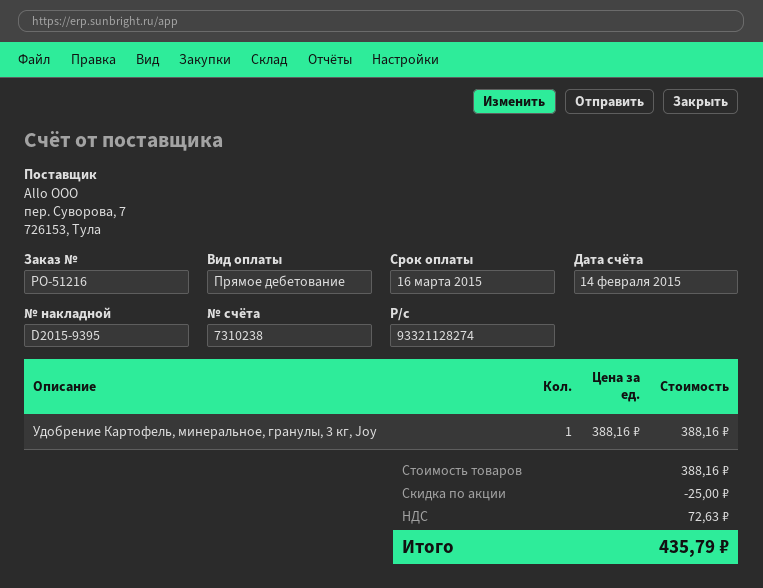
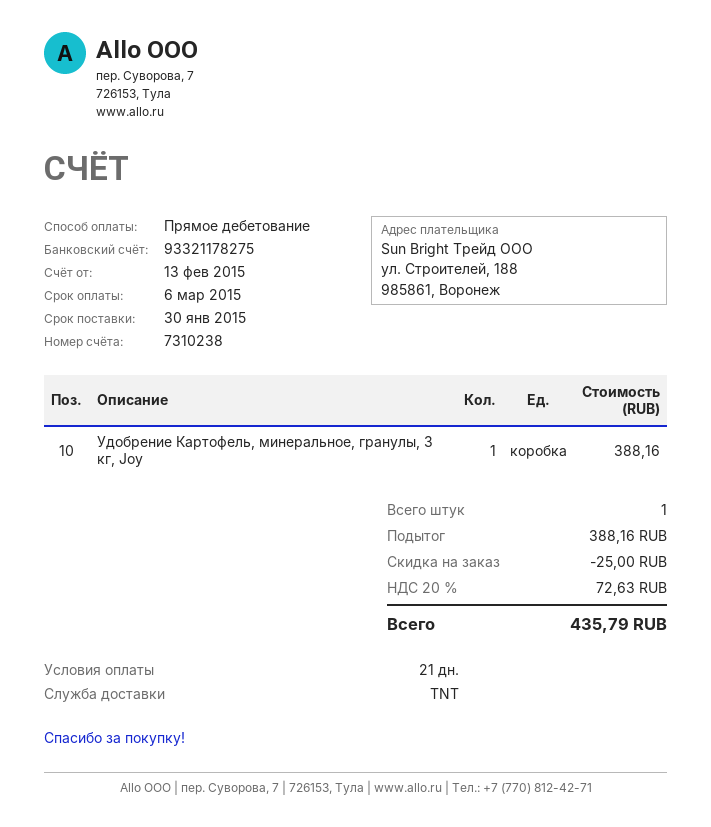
invoice date: 2015-02-14 -> 2015-02-13
due date: 2015-03-16 -> 2015-03-06
bank account: 93321128274 -> 93321178275

